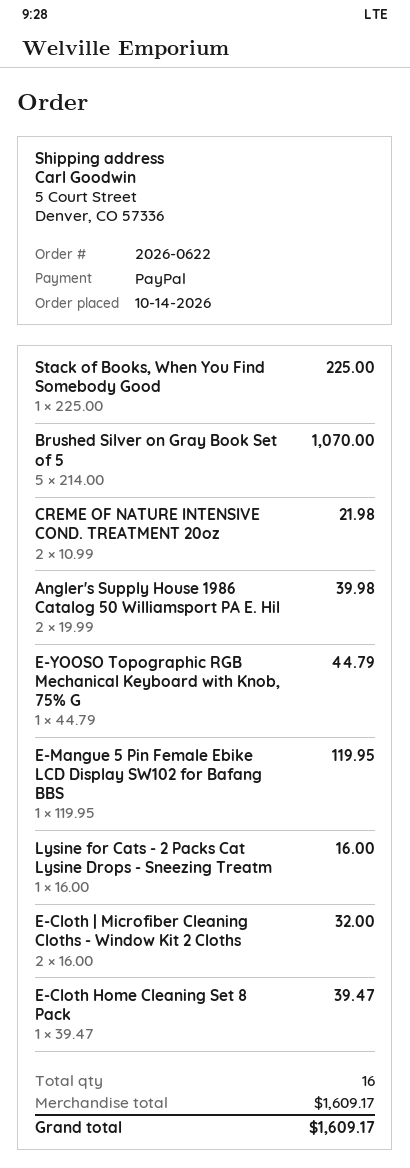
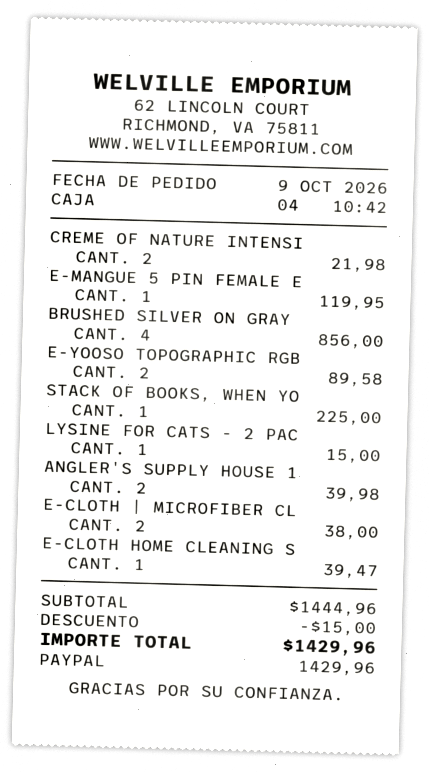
order date: 2026-10-14 -> 2026-10-09
Brushed Silver on Gray Book Set of 5: 5 for 1070.00 -> 4 for 856.00
E-YOOSO Topographic RGB Mechanical Keyboard with Knob, 75% G: 1 for 44.79 -> 2 for 89.58
Lysine for Cats - 2 Packs Cat Lysine Drops - Sneezing Treatm: 1 for 16.00 -> 1 for 15.00
E-Cloth | Microfiber Cleaning Cloths - Window Kit 2 Cloths: 2 for 32.00 -> 2 for 38.00
subtotal: 1609.17 -> 1444.96
discount: none -> 15.00
total: 1609.17 -> 1429.96

